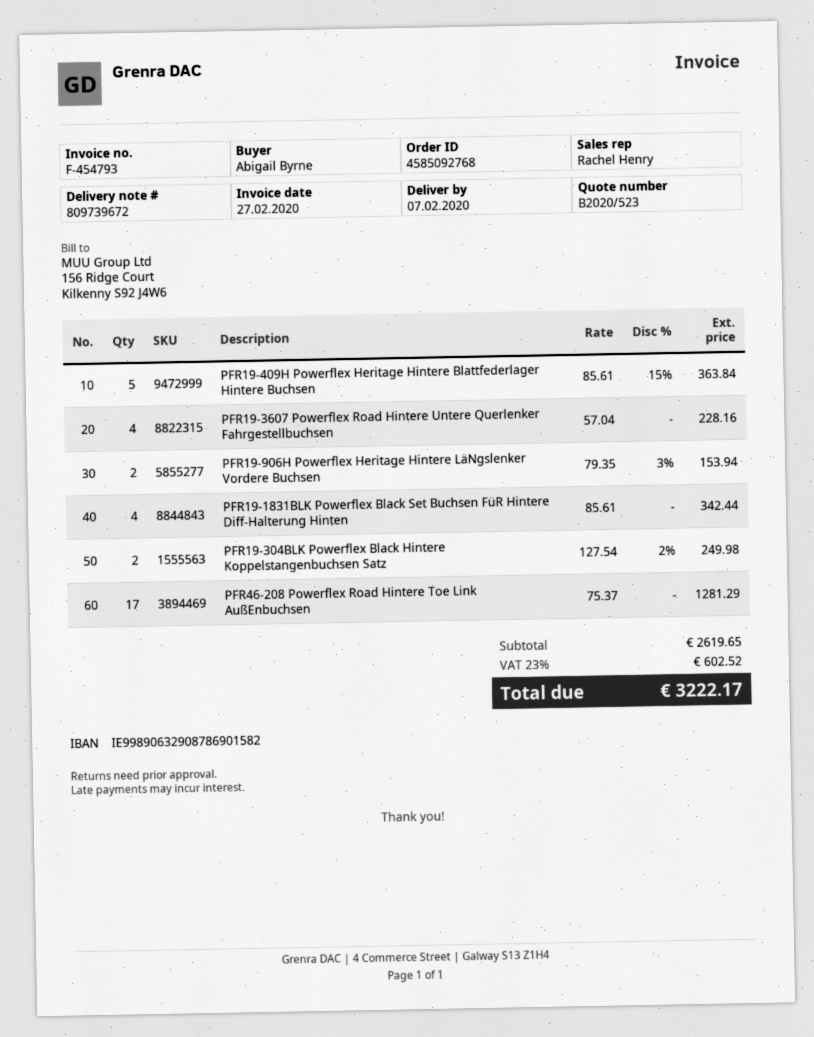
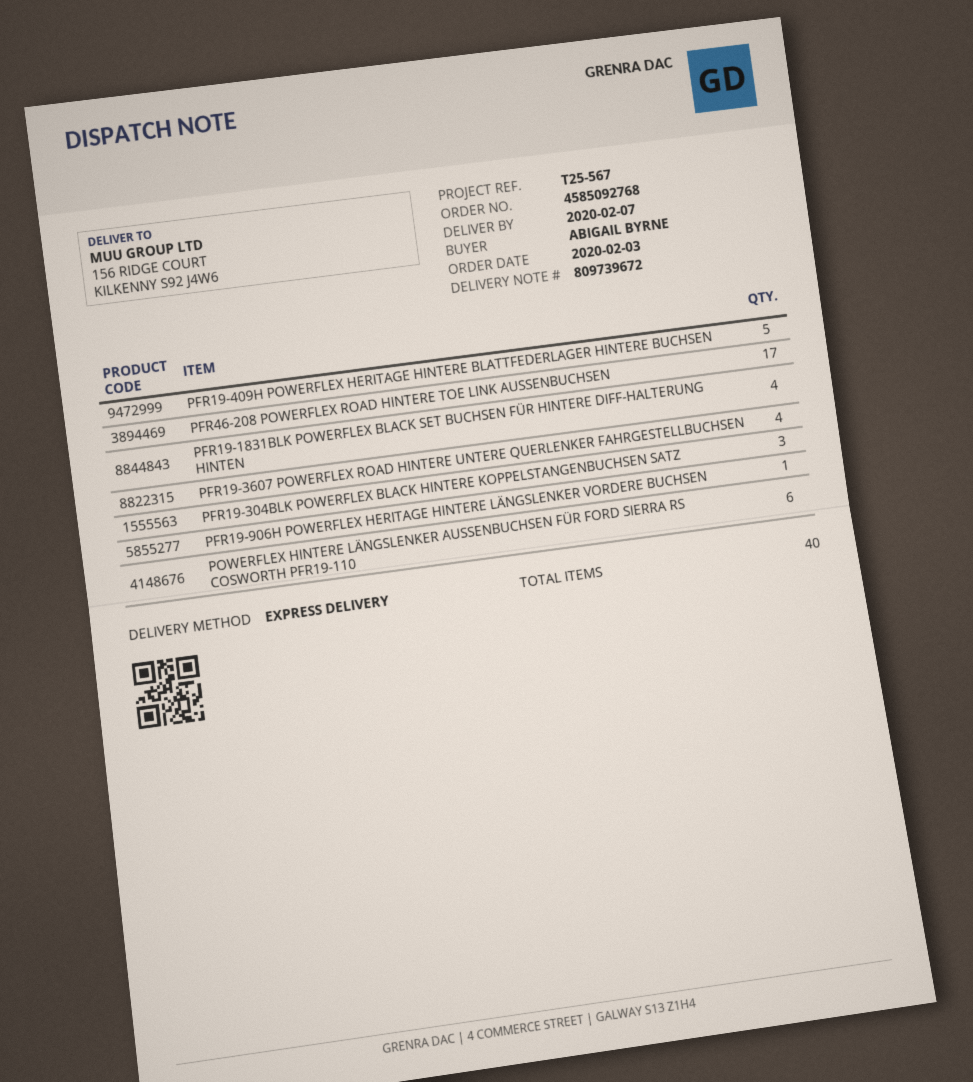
PFR19-906H Powerflex Heritage Hintere LäNgslenker Vordere Buchsen: 2 -> 1
PFR19-304BLK Powerflex Black Hintere Koppelstangenbuchsen Satz: 2 -> 3
POWERFLEX HINTERE LÄNGSLENKER AUSSENBUCHSEN FÜR FORD SIERRA RS COSWORTH PFR19-110: none -> 6

